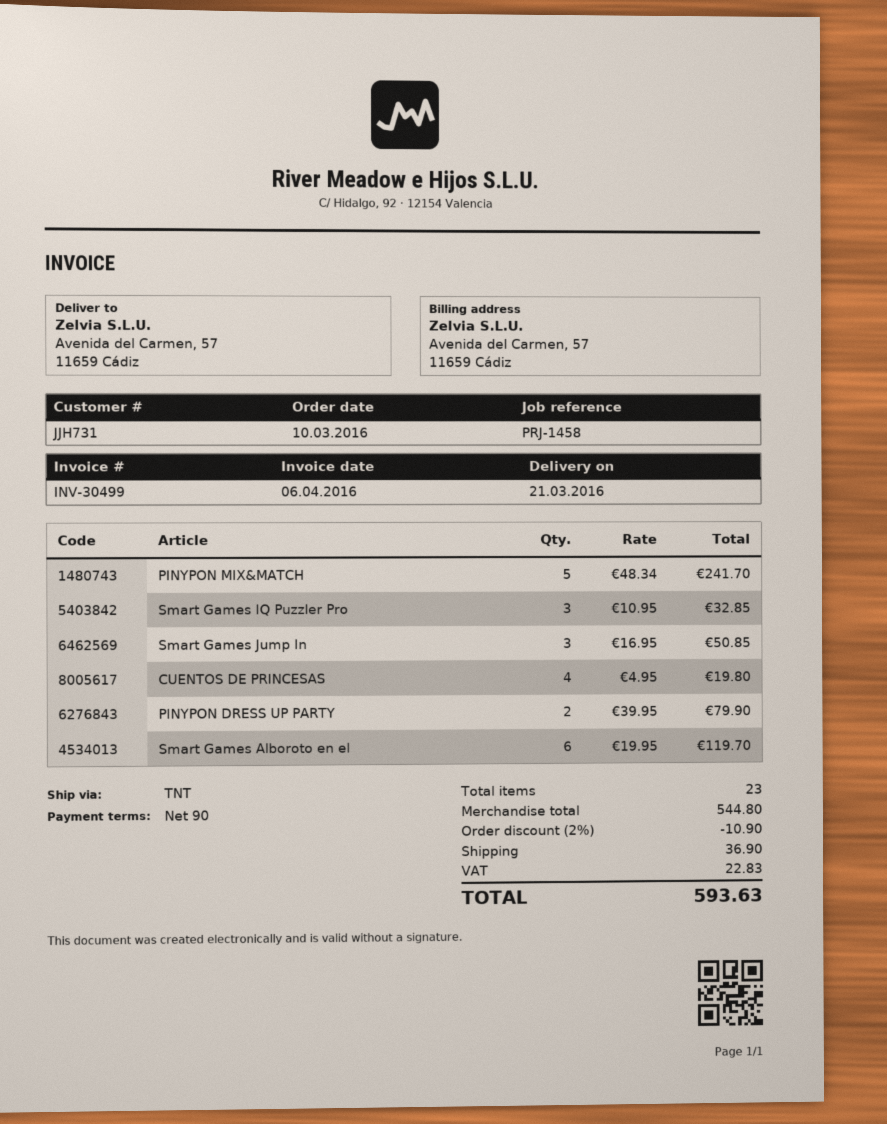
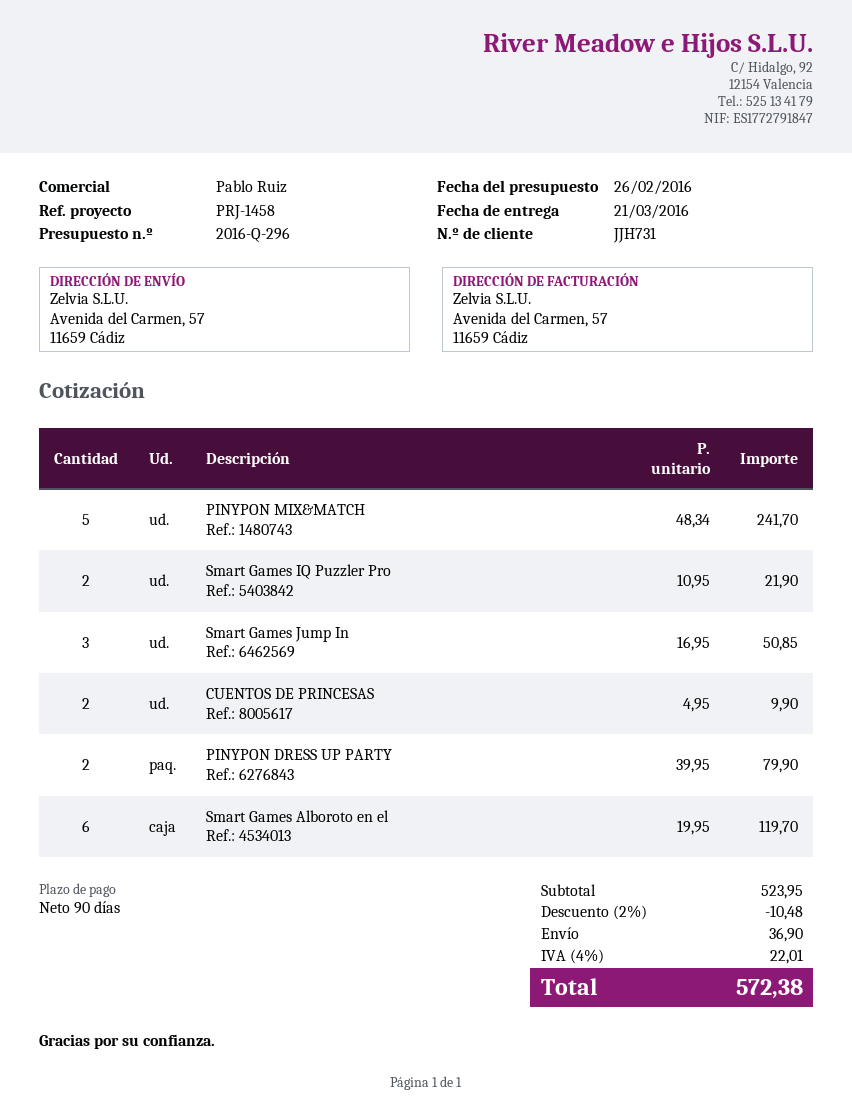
Smart Games IQ Puzzler Pro: 3 x 10.95 = 32.85 -> 2 x 10.95 = 21.90
CUENTOS DE PRINCESAS: 4 x 4.95 = 19.80 -> 2 x 4.95 = 9.90
subtotal: 544.80 -> 523.95
discount: 2% = 10.90 -> 2% = 10.48
tax: 22.83 -> 22.01
total: 593.63 -> 572.38

